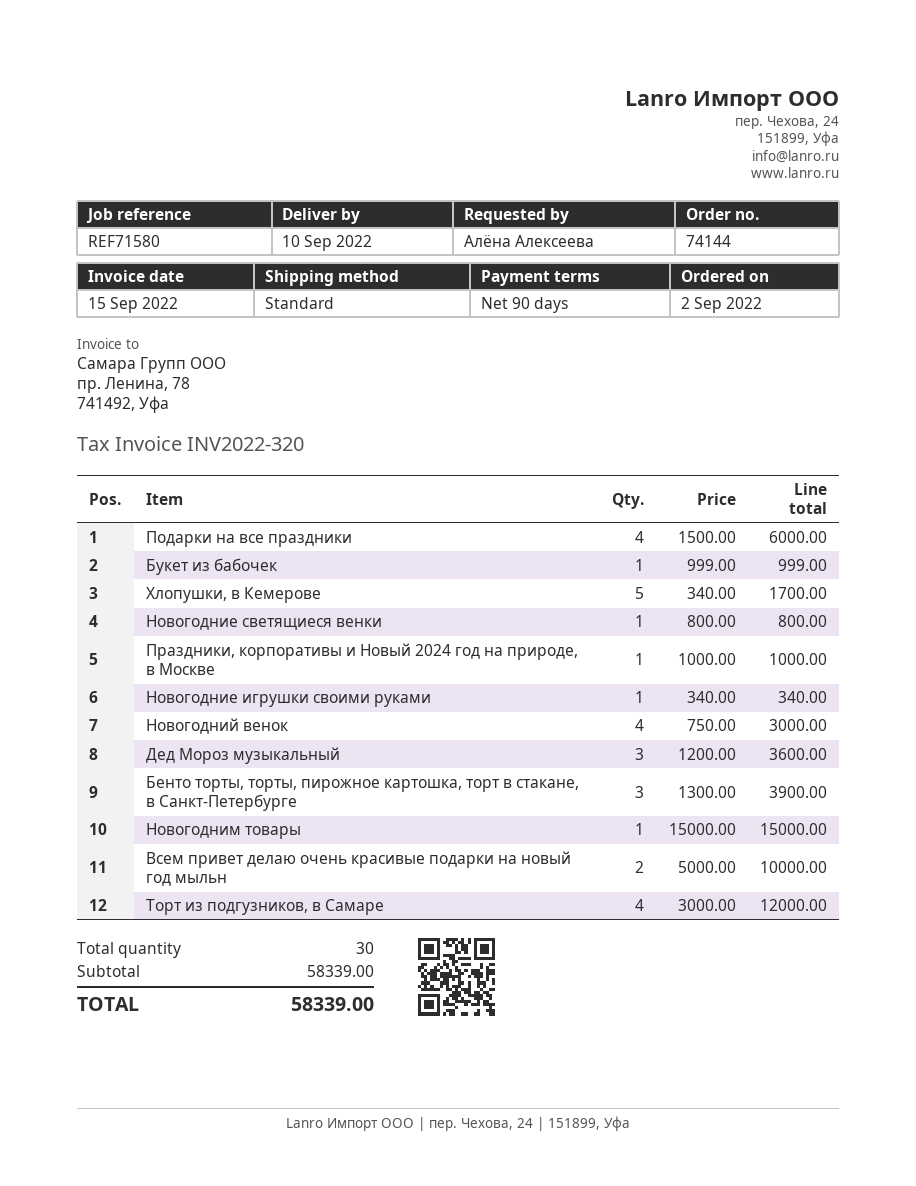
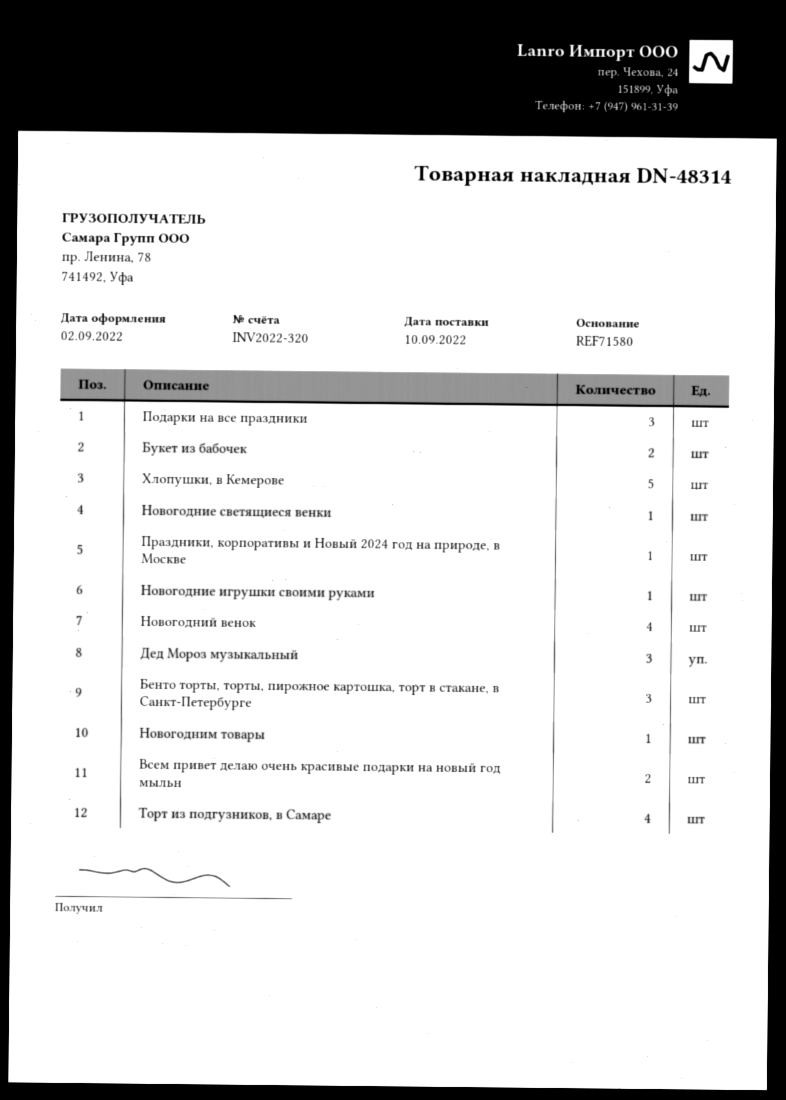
Подарки на все праздники: 4 -> 3
Букет из бабочек: 1 -> 2

